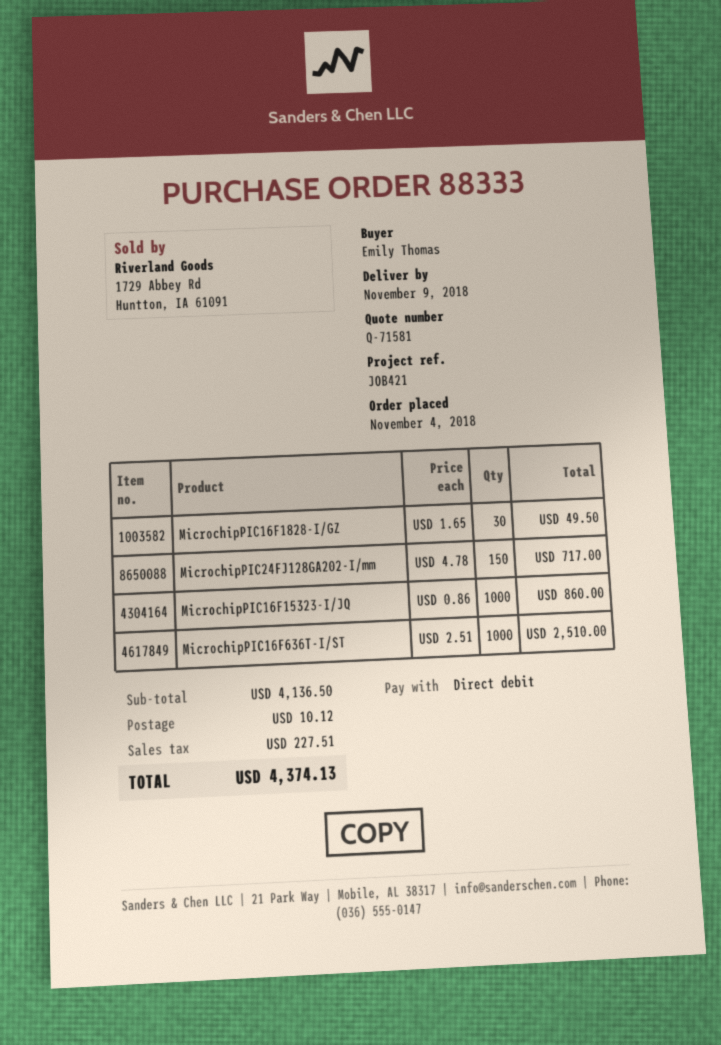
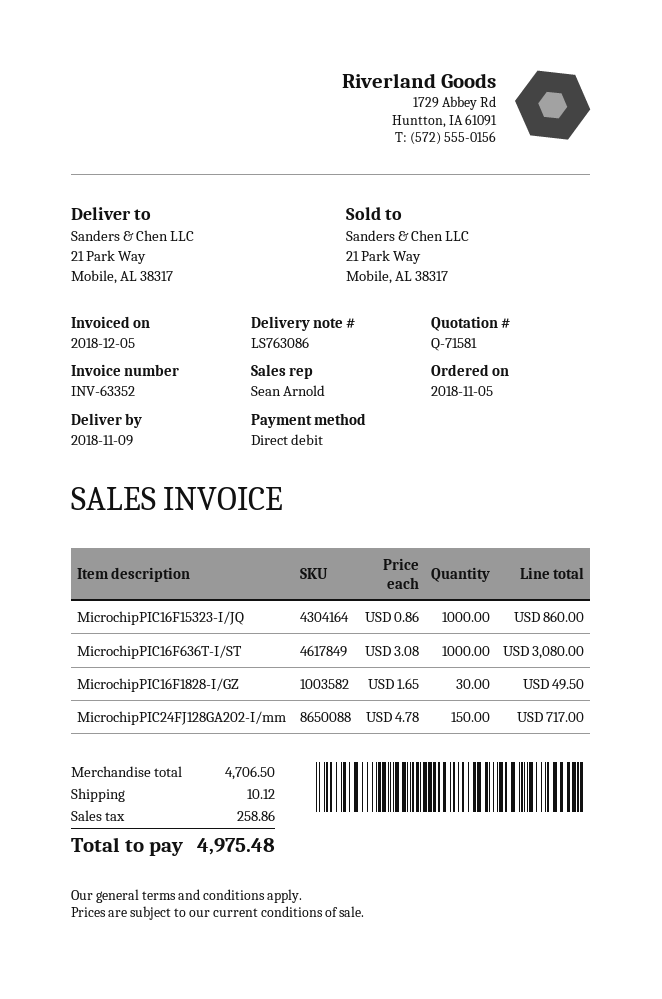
order date: 2018-11-04 -> 2018-11-05
MicrochipPIC16F636T-I/ST: 1000 x 2.51 = 2510.00 -> 1000 x 3.08 = 3080.00
subtotal: 4136.50 -> 4706.50
tax: 227.51 -> 258.86
total: 4374.13 -> 4975.48

